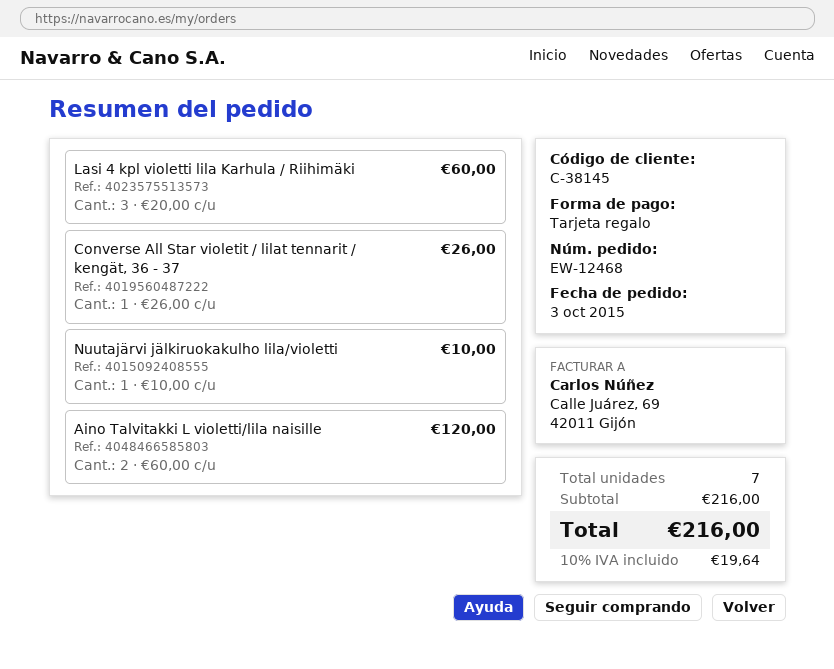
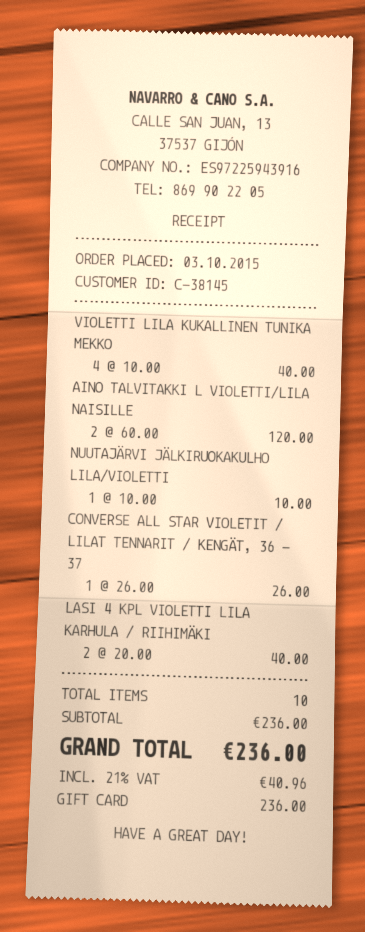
Lasi 4 kpl violetti lila Karhula / Riihimäki: 3 x 20.00 = 60.00 -> 2 x 20.00 = 40.00
VIOLETTI LILA KUKALLINEN TUNIKA MEKKO: none -> 4 x 10.00 = 40.00
total quantity: 7 -> 10
subtotal: 216.00 -> 236.00
tax: 10% = 19.64 -> 21% = 40.96
total: 216.00 -> 236.00

